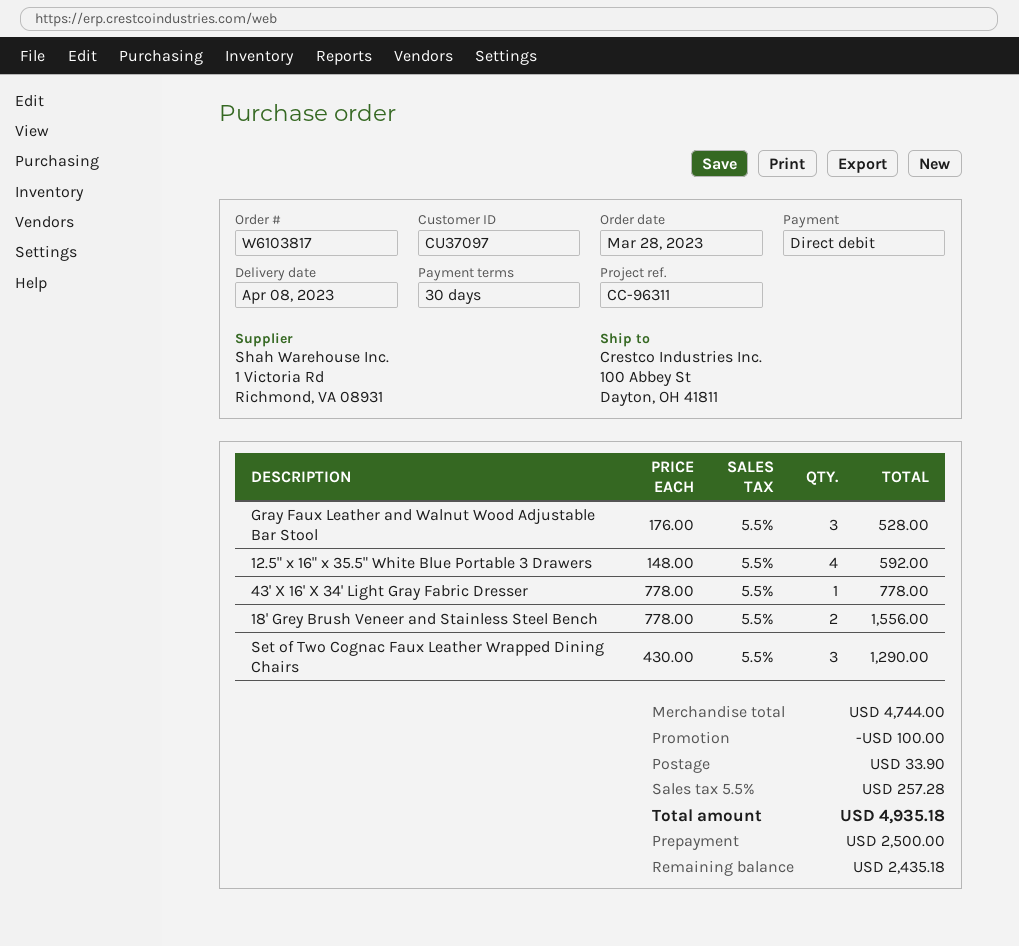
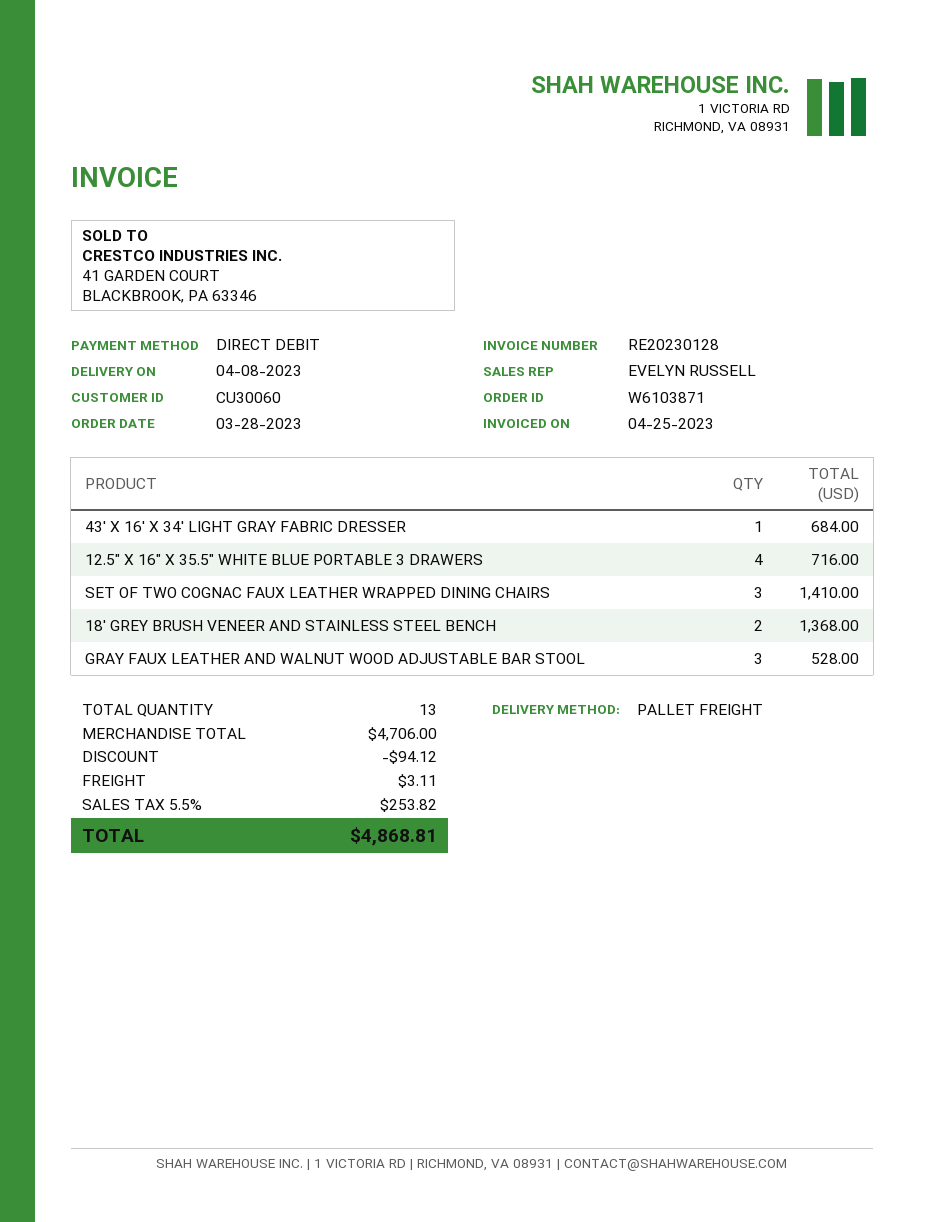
order number: W6103817 -> W6103871
customer number: CU37097 -> CU30060
12.5" x 16" x 35.5" White Blue Portable 3 Drawers: 4 for 592.00 -> 4 for 716.00
43' X 16' X 34' Light Gray Fabric Dresser: 1 for 778.00 -> 1 for 684.00
18' Grey Brush Veneer and Stainless Steel Bench: 2 for 1556.00 -> 2 for 1368.00
Set of Two Cognac Faux Leather Wrapped Dining Chairs: 3 for 1290.00 -> 3 for 1410.00
subtotal: 4744.00 -> 4706.00
discount: 100.00 -> 94.12
shipping: 33.90 -> 3.11
tax: 5.5% = 257.28 -> 5.5% = 253.82
total: 4935.18 -> 4868.81

